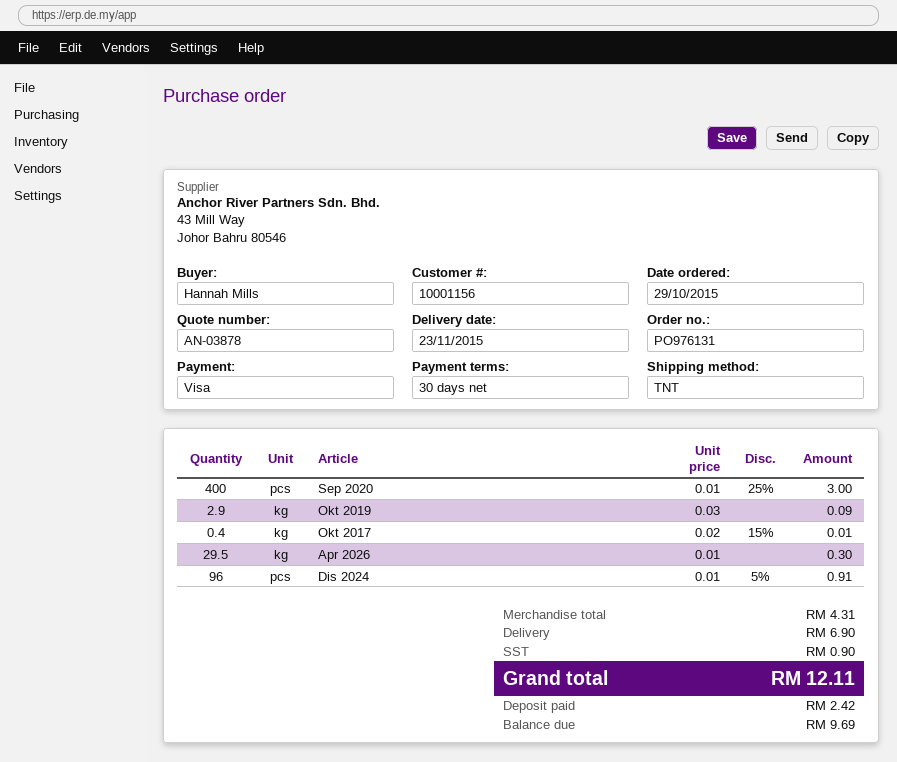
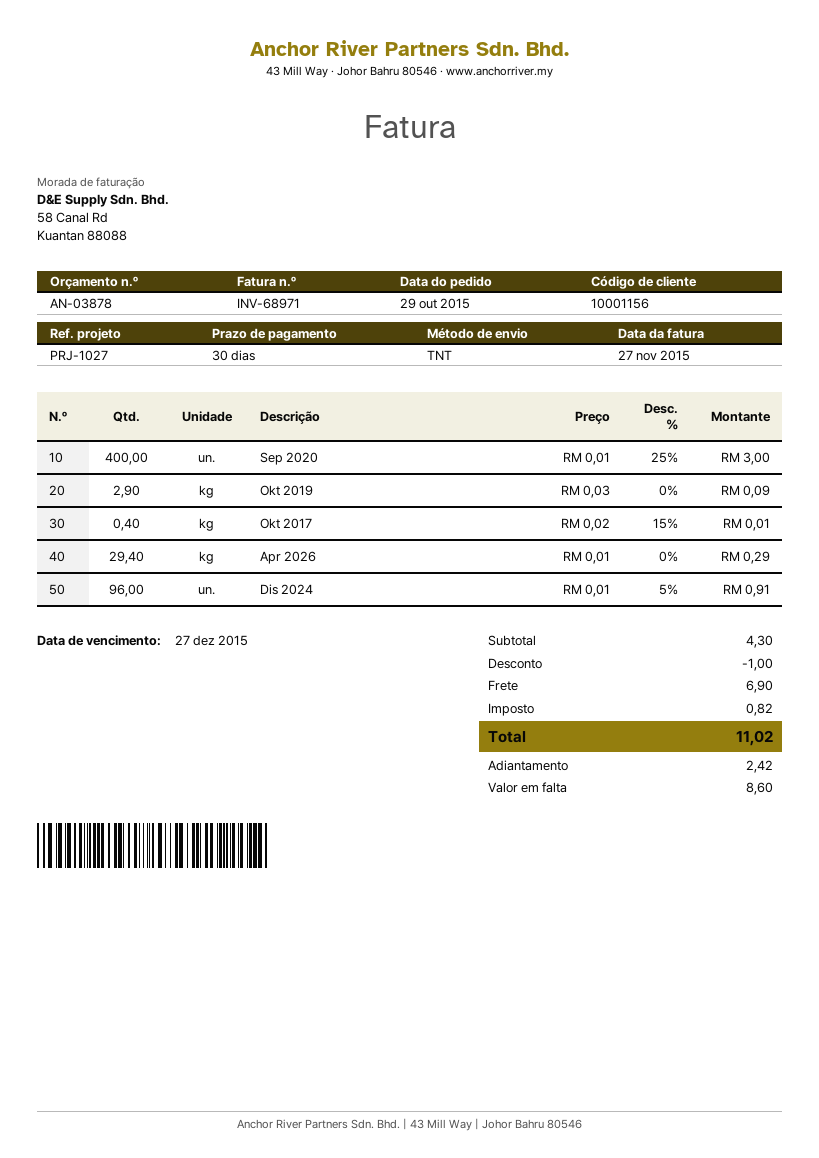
Apr 2026: 29.5 x 0.01 = 0.30 -> 29.4 x 0.01 = 0.29
subtotal: 4.31 -> 4.30
discount: none -> 1.00
tax: 0.90 -> 0.82
total: 12.11 -> 11.02
balance: 9.69 -> 8.60

